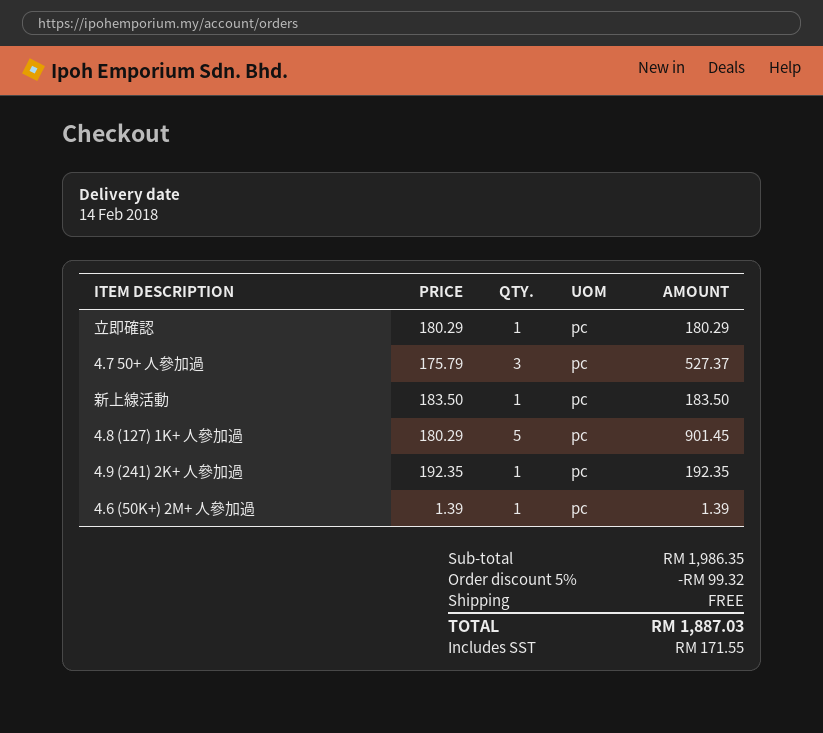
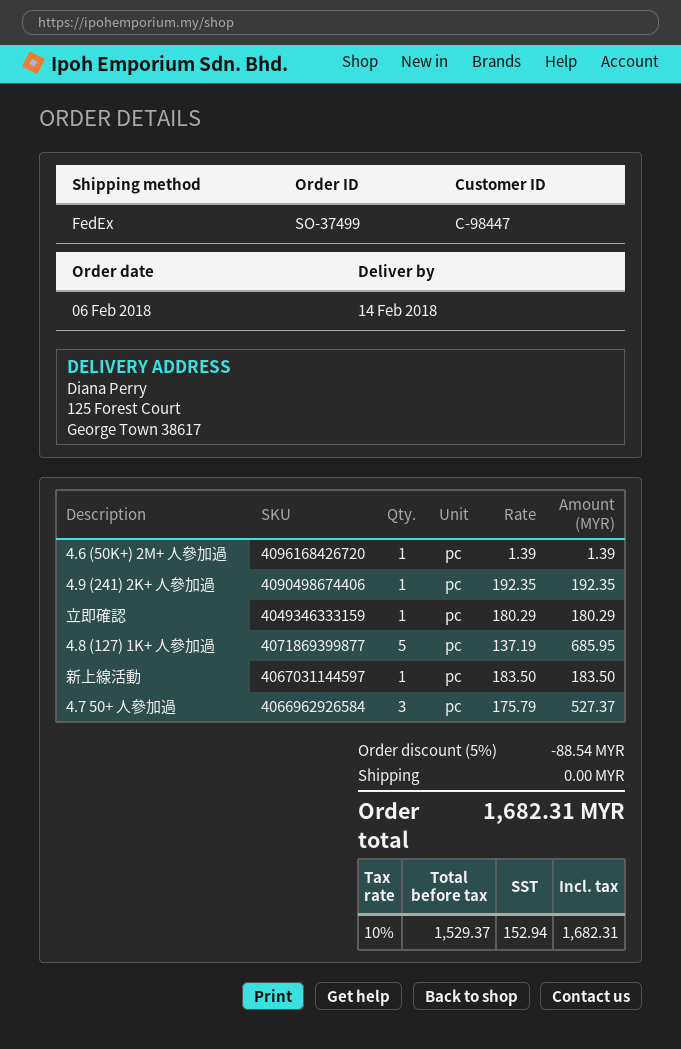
4.8 (127) 1K+ 人參加過: 5 x 180.29 = 901.45 -> 5 x 137.19 = 685.95
discount: 5% = 99.32 -> 5% = 88.54
tax: 171.55 -> 152.94
total: 1887.03 -> 1682.31

